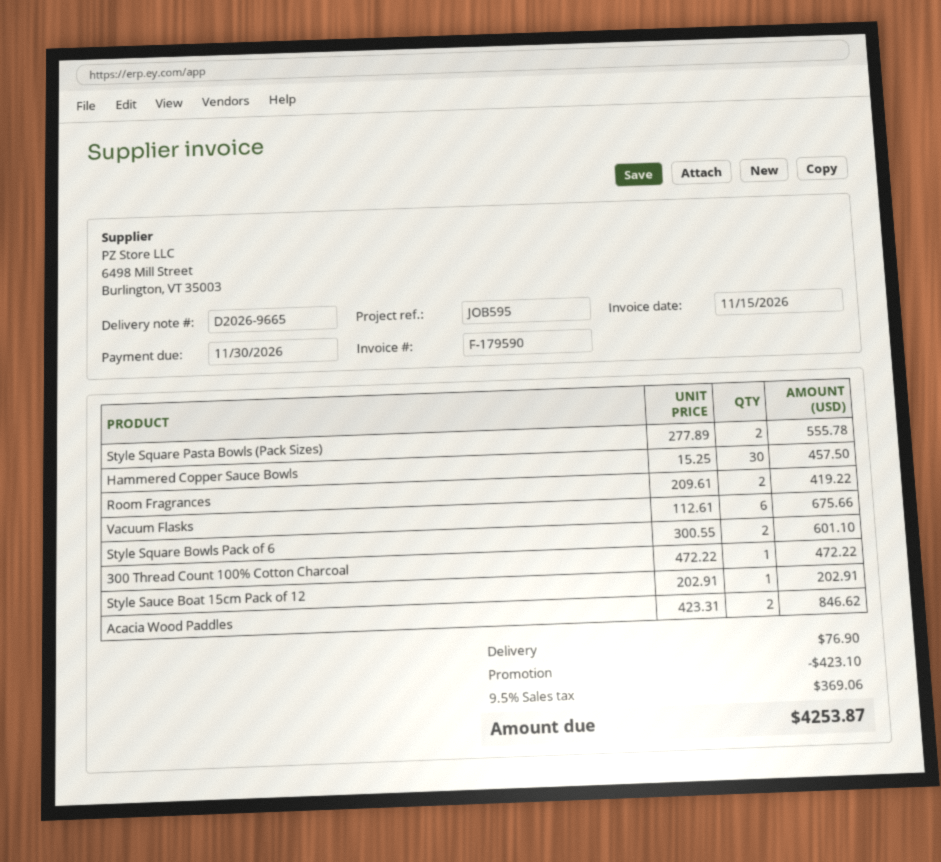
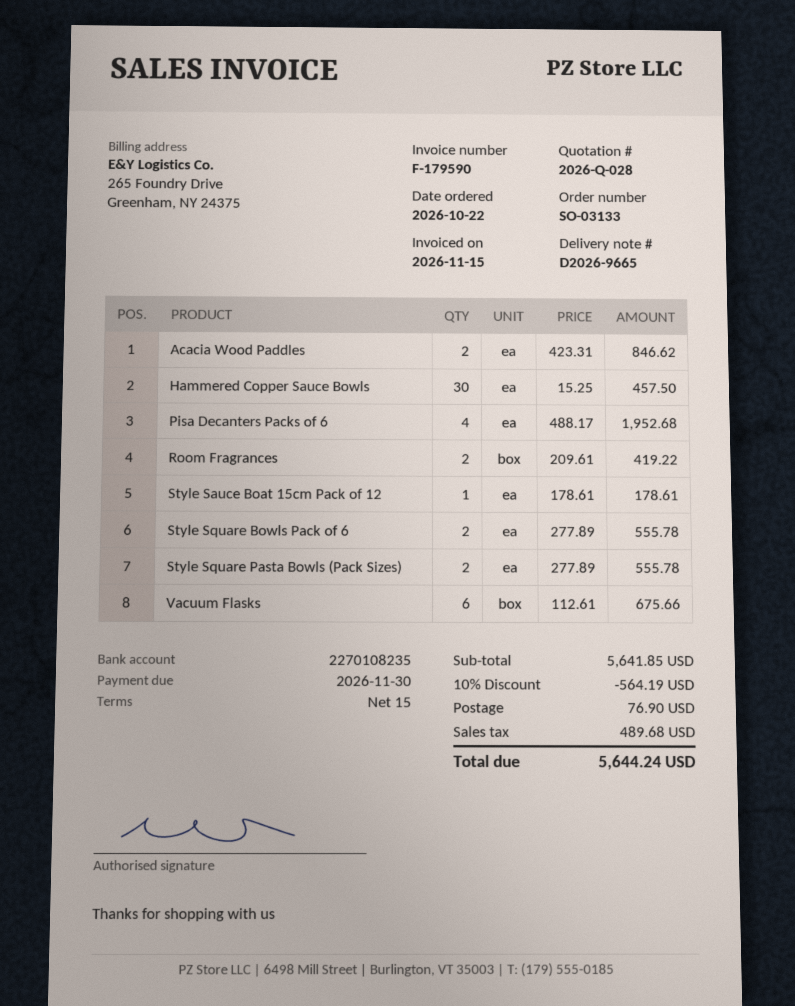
Style Square Bowls Pack of 6: 2 x 300.55 = 601.10 -> 2 x 277.89 = 555.78
300 Thread Count 100% Cotton Charcoal: 1 x 472.22 = 472.22 -> none
Style Sauce Boat 15cm Pack of 12: 1 x 202.91 = 202.91 -> 1 x 178.61 = 178.61
Pisa Decanters Packs of 6: none -> 4 x 488.17 = 1952.68
discount: 423.10 -> 564.19
tax: 369.06 -> 489.68
total: 4253.87 -> 5644.24

